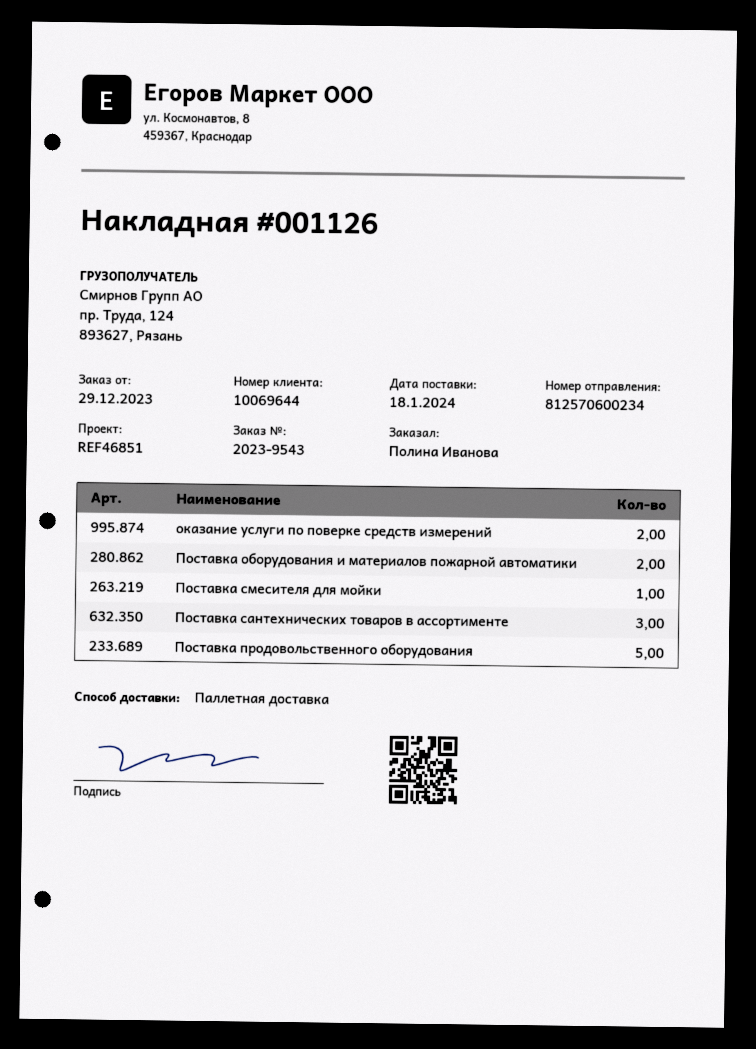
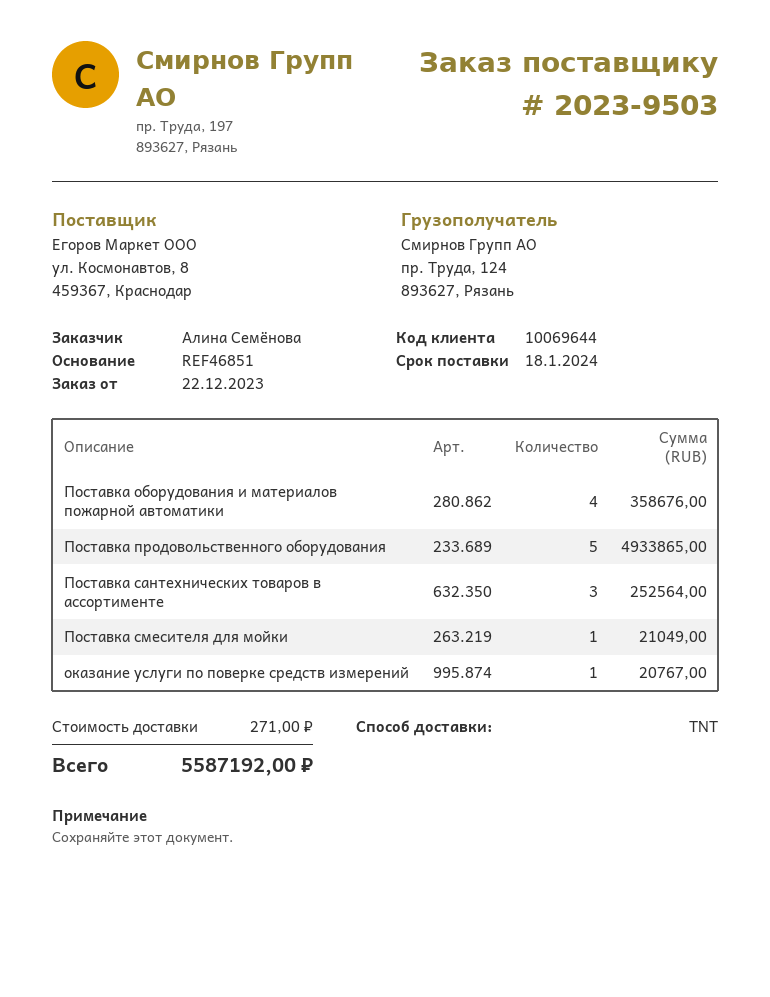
order number: 2023-9543 -> 2023-9503
order date: 2023-12-29 -> 2023-12-22
ordered by: Полина Иванова -> Алина Семёнова
shipping method: pallet freight -> TNT
оказание услуги по поверке средств измерений: 2 -> 1
Поставка оборудования и материалов пожарной автоматики: 2 -> 4

